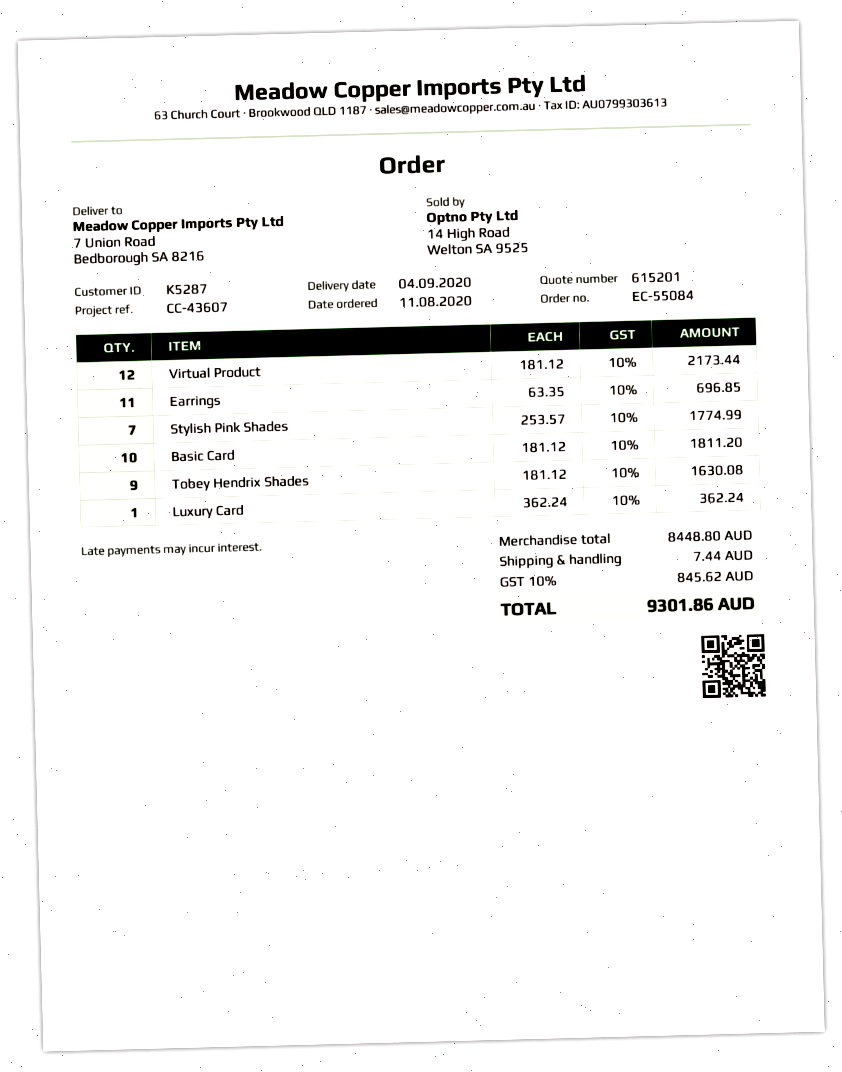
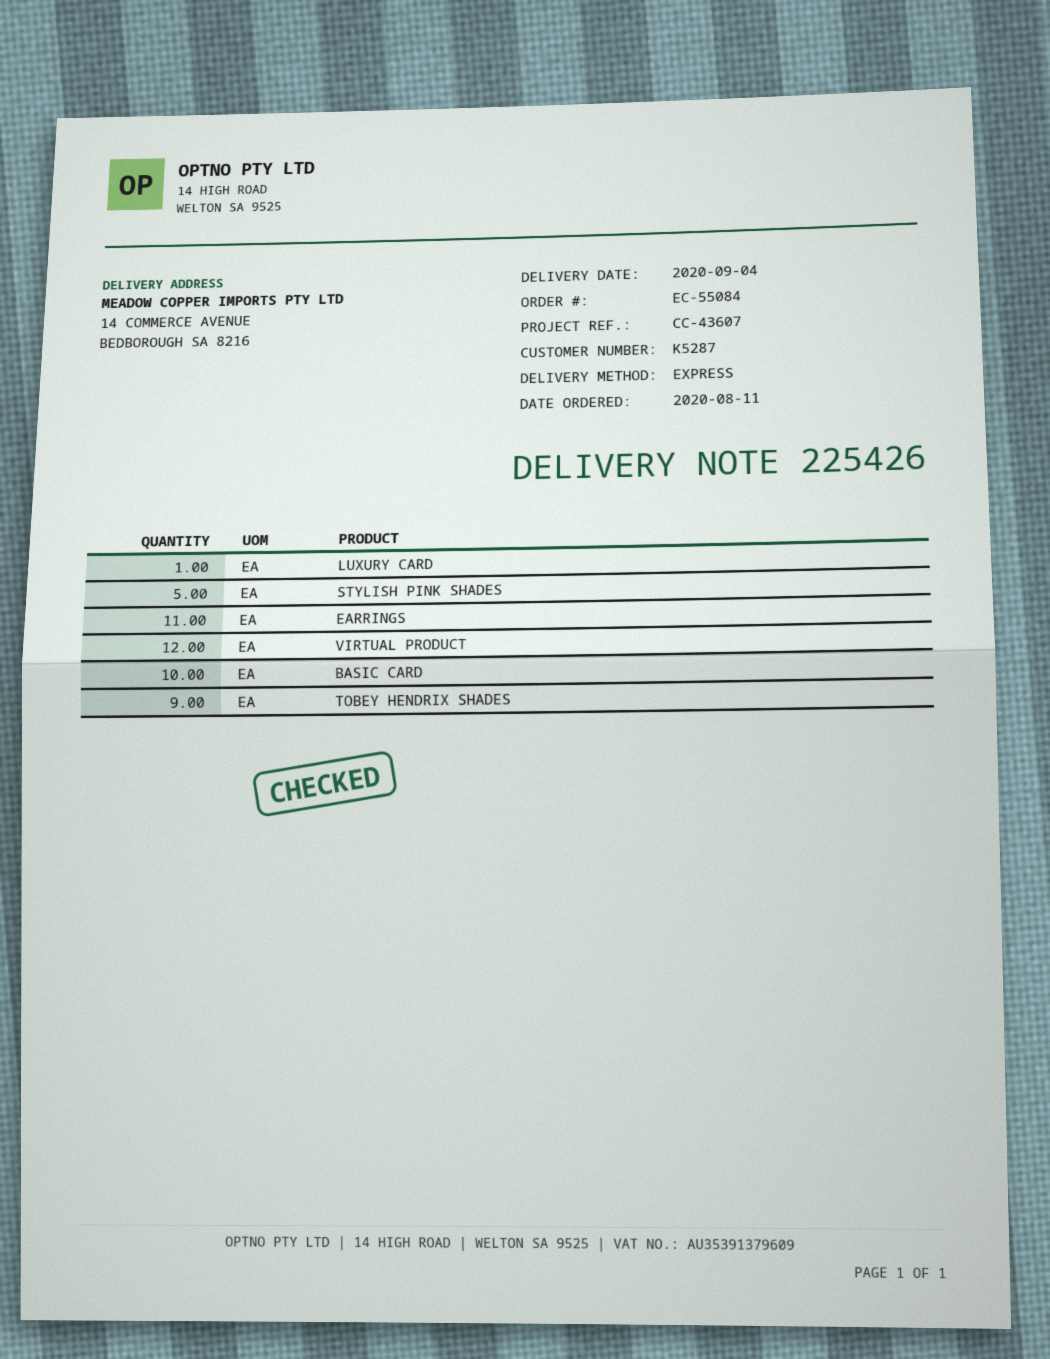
ship to: 7 Union Road, Bedborough SA 8216 -> 14 COMMERCE AVENUE, BEDBOROUGH SA 8216
Stylish Pink Shades: 7 -> 5

